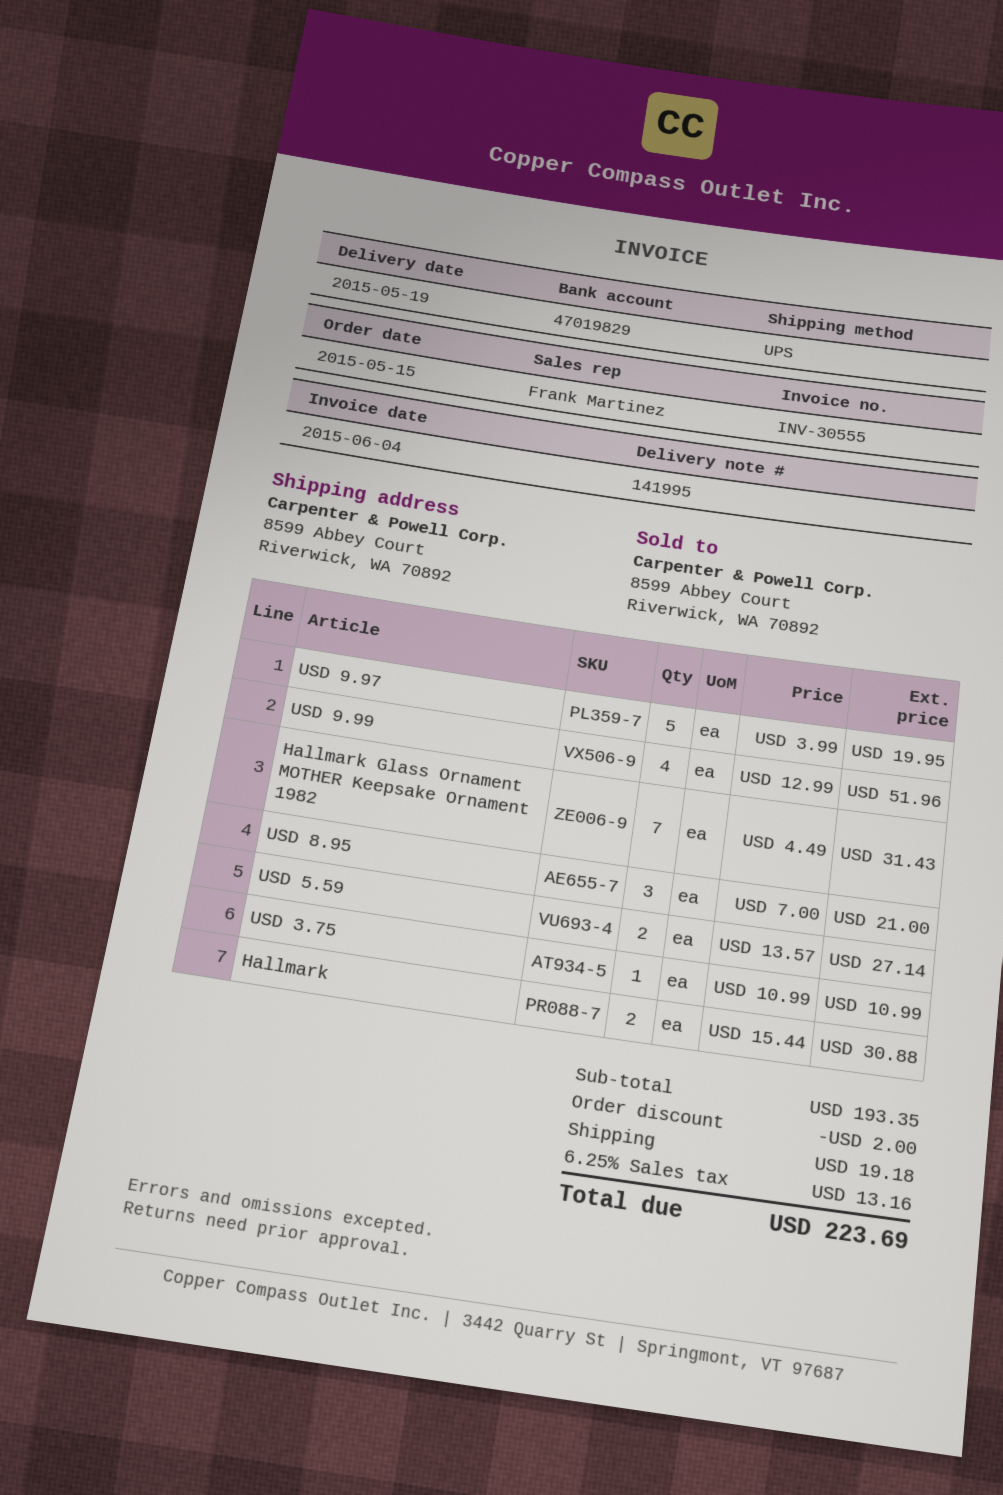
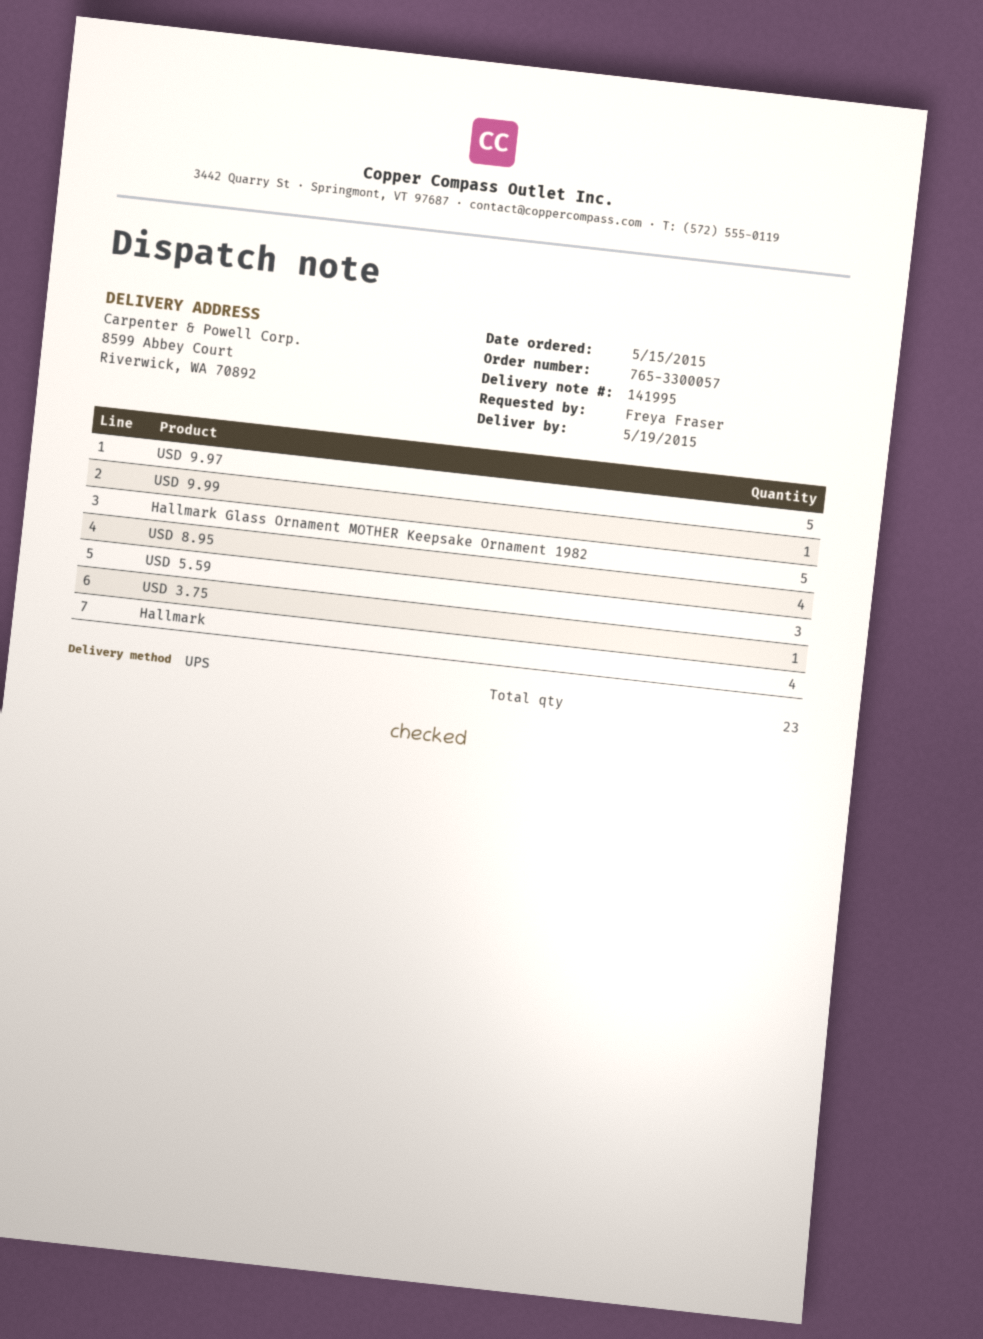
USD 9.99: 4 -> 1
Hallmark Glass Ornament MOTHER Keepsake Ornament 1982: 7 -> 5
USD 8.95: 3 -> 4
USD 5.59: 2 -> 3
Hallmark: 2 -> 4

